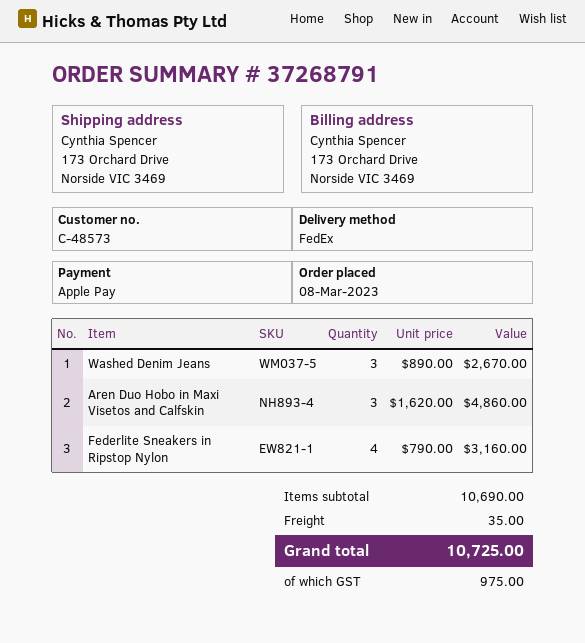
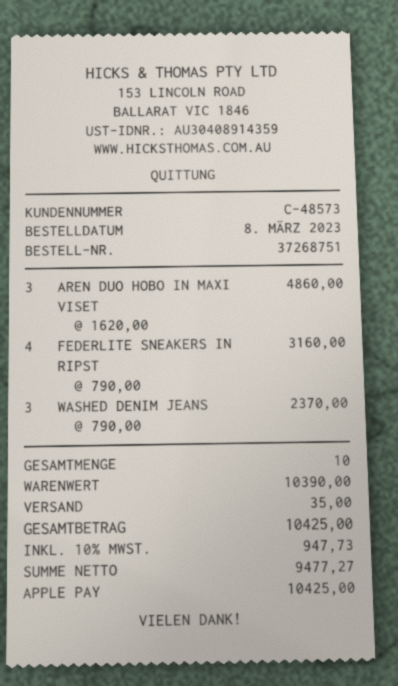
order number: 37268791 -> 37268751
Washed Denim Jeans: 3 x 890.00 = 2670.00 -> 3 x 790.00 = 2370.00
subtotal: 10690.00 -> 10390.00
tax: 975.00 -> 947.73
total: 10725.00 -> 10425.00

